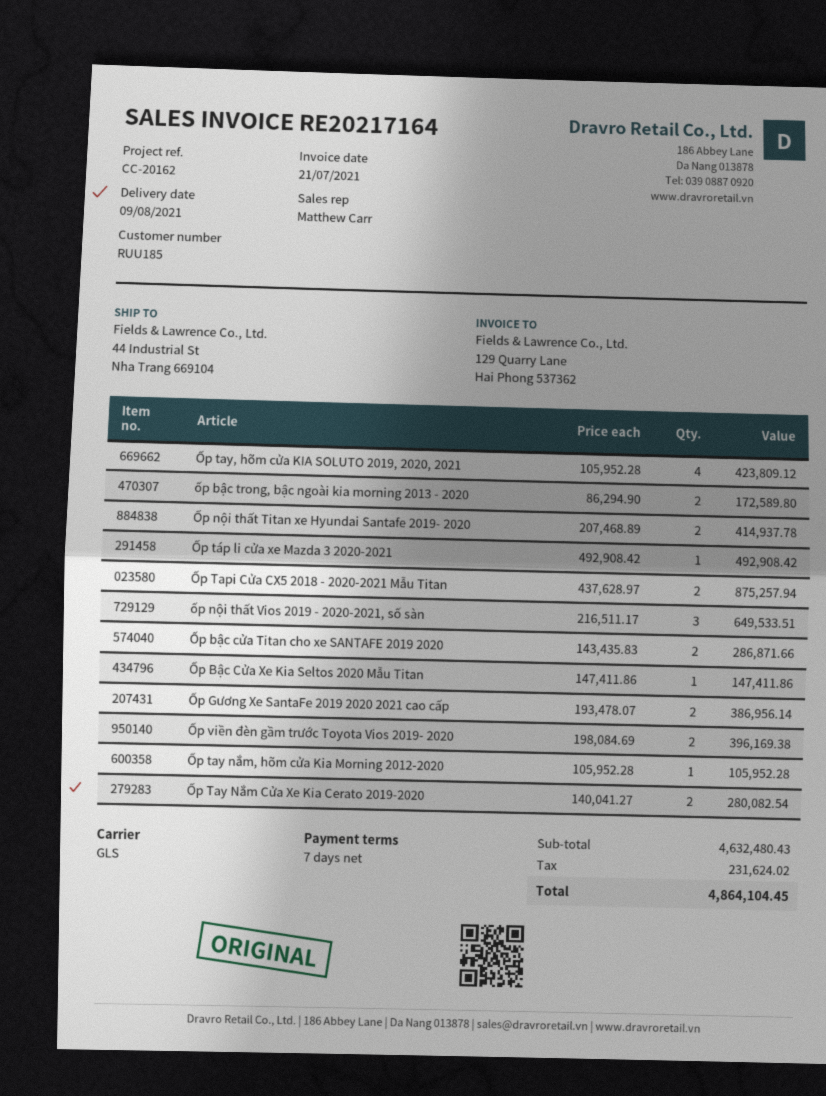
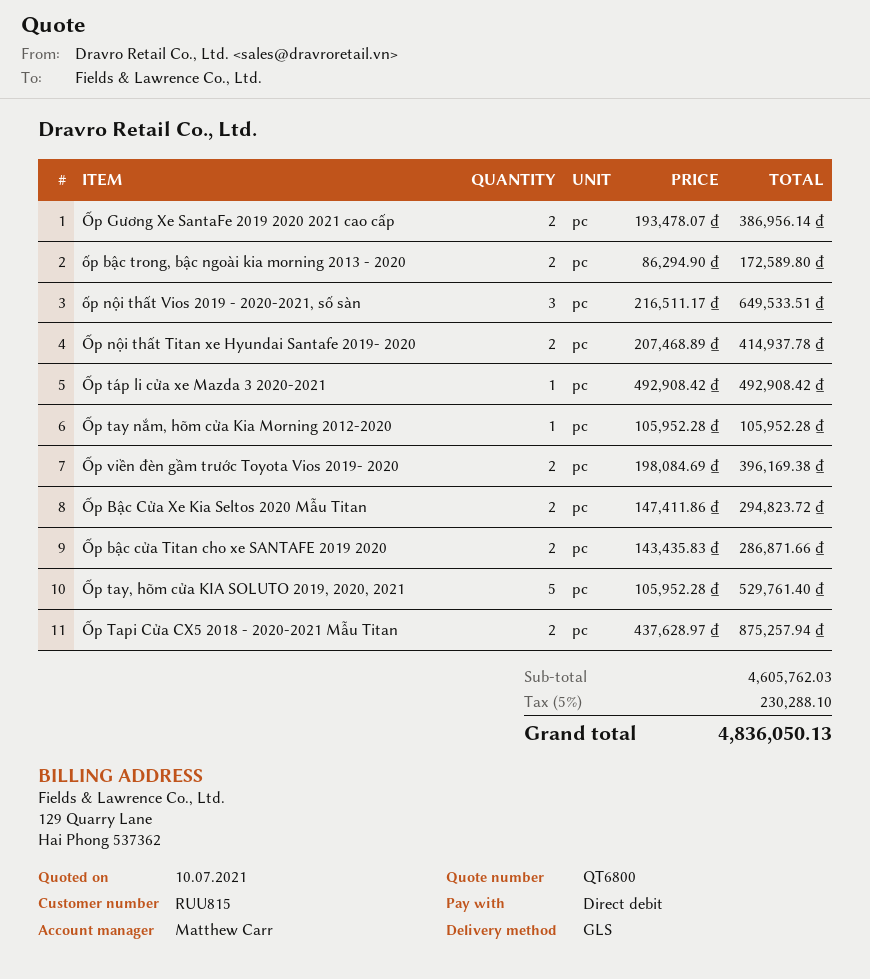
customer number: RUU185 -> RUU815
Ốp tay, hõm cửa KIA SOLUTO 2019, 2020, 2021: 4 x 105952.28 = 423809.12 -> 5 x 105952.28 = 529761.40
Ốp Bậc Cửa Xe Kia Seltos 2020 Mẫu Titan: 1 x 147411.86 = 147411.86 -> 2 x 147411.86 = 294823.72
Ốp Tay Nắm Cửa Xe Kia Cerato 2019-2020: 2 x 140041.27 = 280082.54 -> none
subtotal: 4632480.43 -> 4605762.03
tax: 231624.02 -> 230288.10
total: 4864104.45 -> 4836050.13

